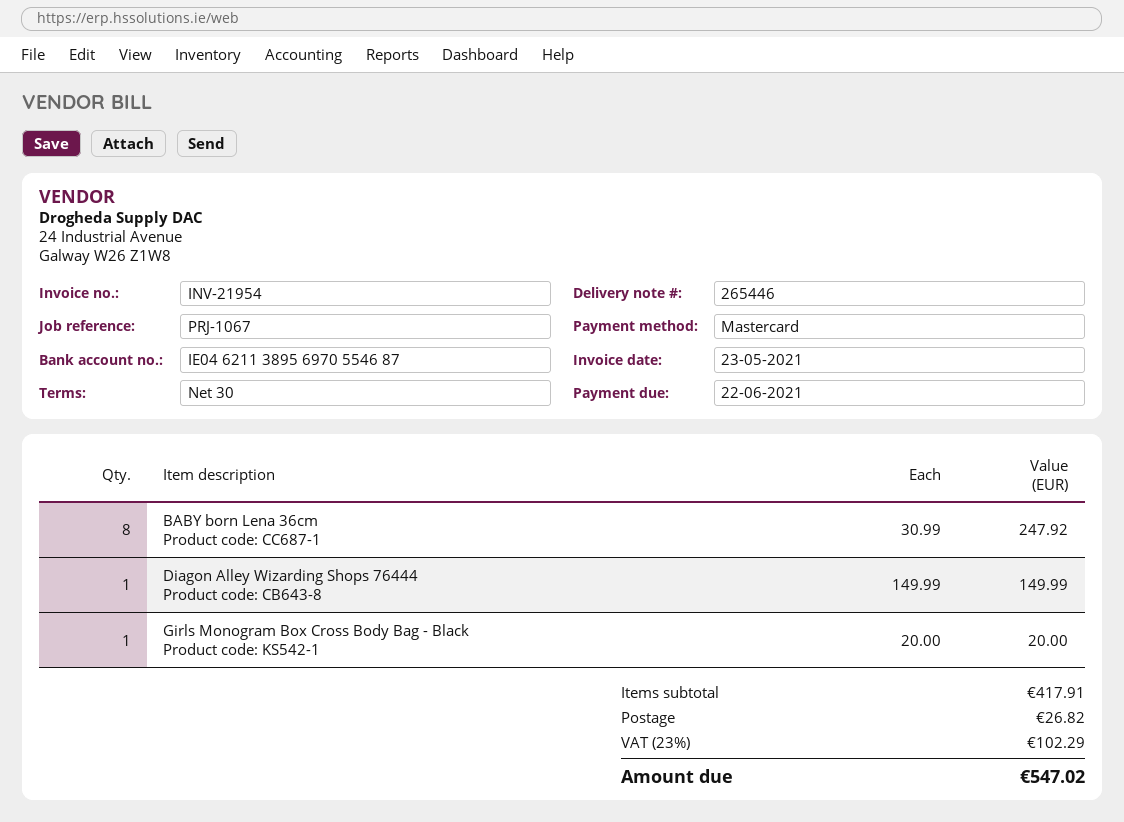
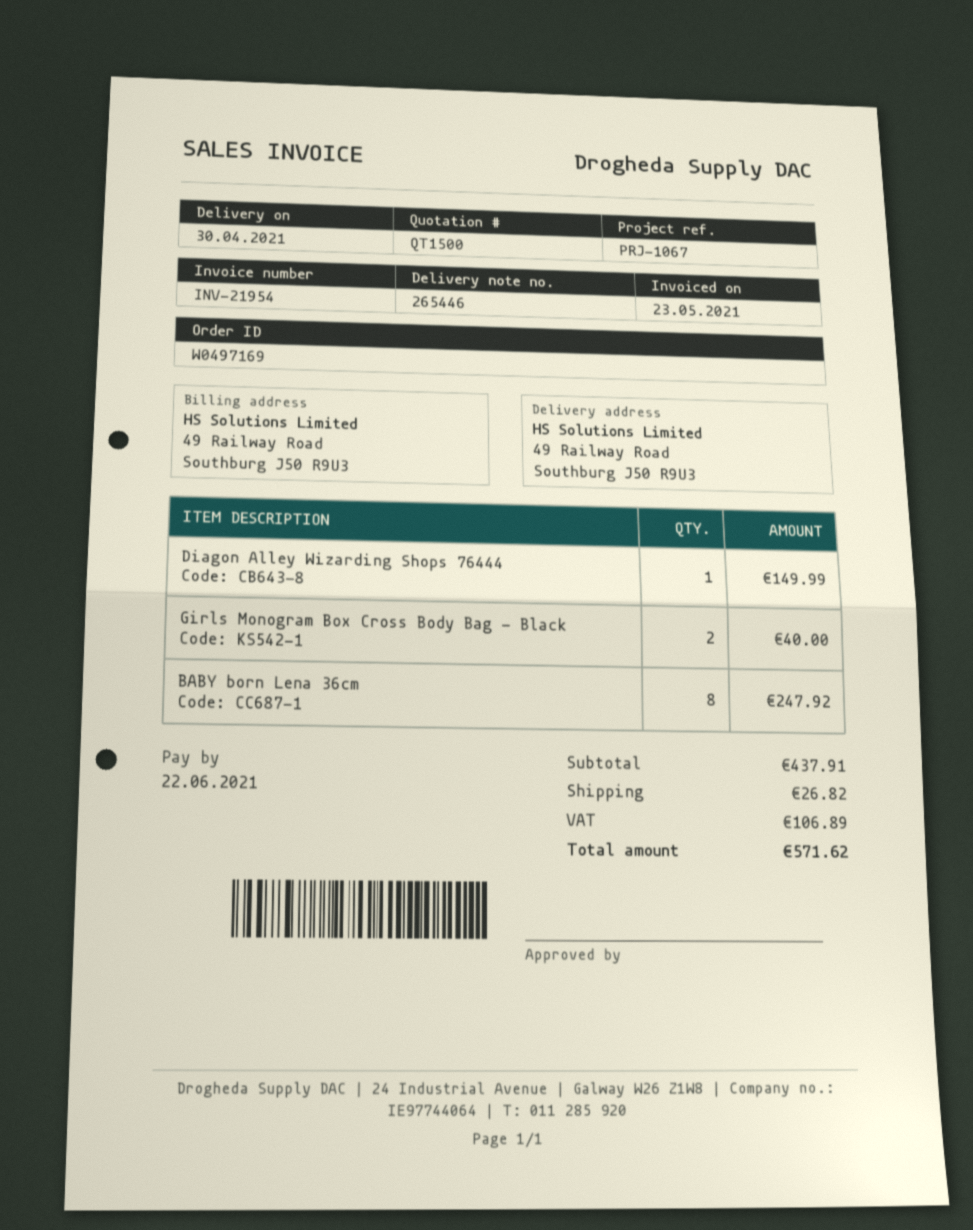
Girls Monogram Box Cross Body Bag - Black: 1 for 20.00 -> 2 for 40.00
subtotal: 417.91 -> 437.91
tax: 102.29 -> 106.89
total: 547.02 -> 571.62

